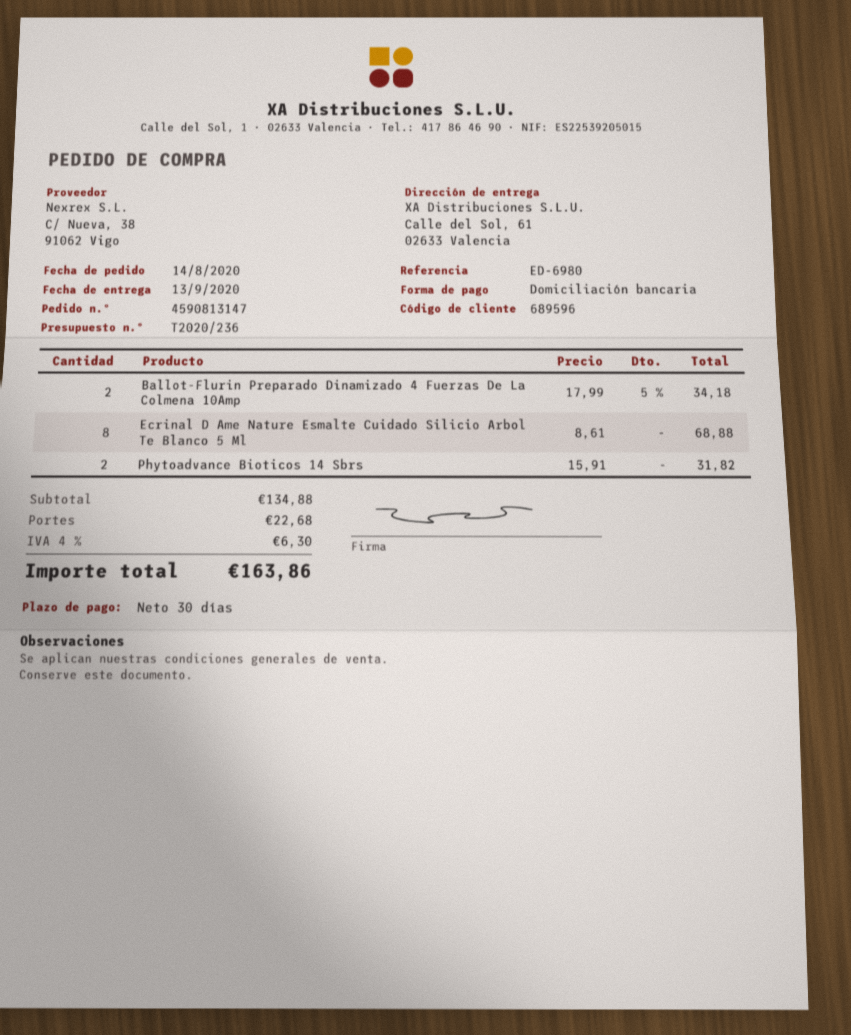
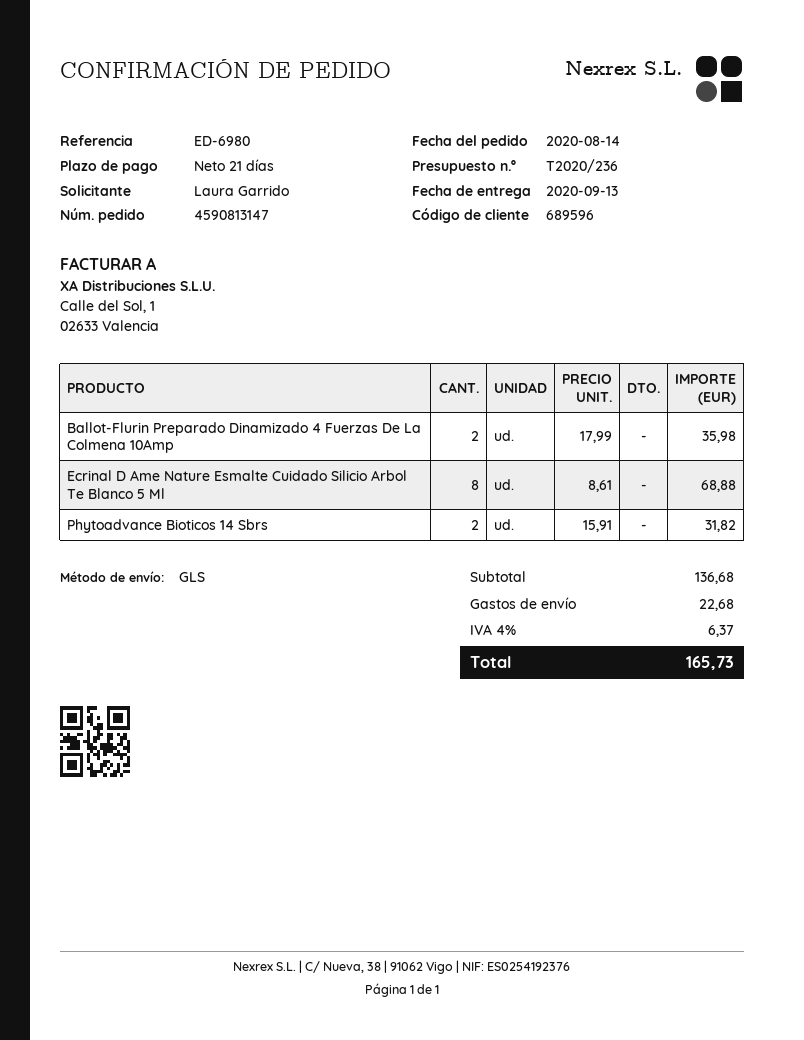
payment terms: 30 days -> 21 days
Ballot-Flurin Preparado Dinamizado 4 Fuerzas De La Colmena 10Amp: 2 x 17.99 - 5% = 34.18 -> 2 x 17.99 = 35.98
subtotal: 134.88 -> 136.68
tax: 4% = 6.30 -> 4% = 6.37
total: 163.86 -> 165.73

